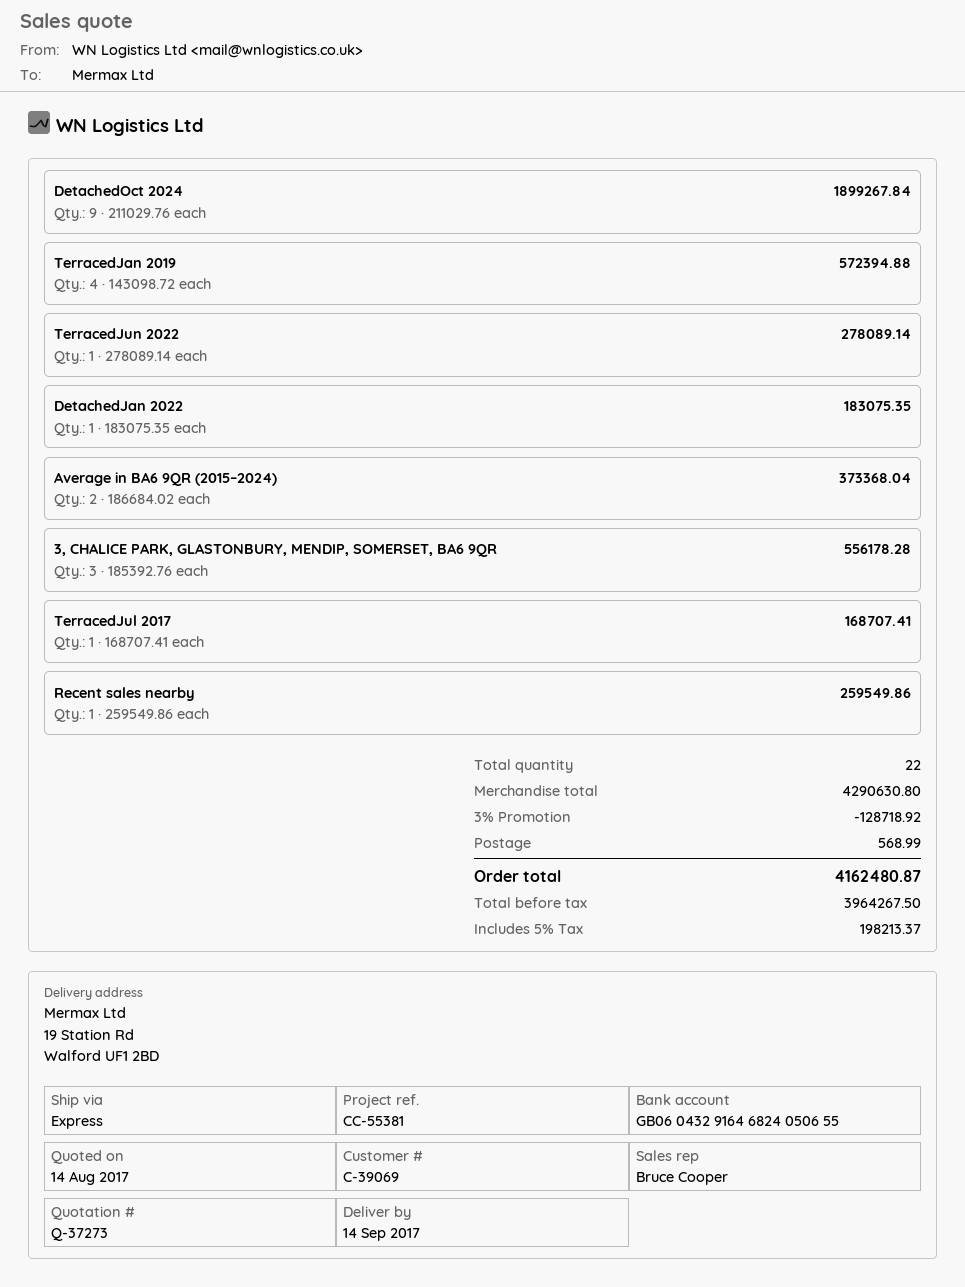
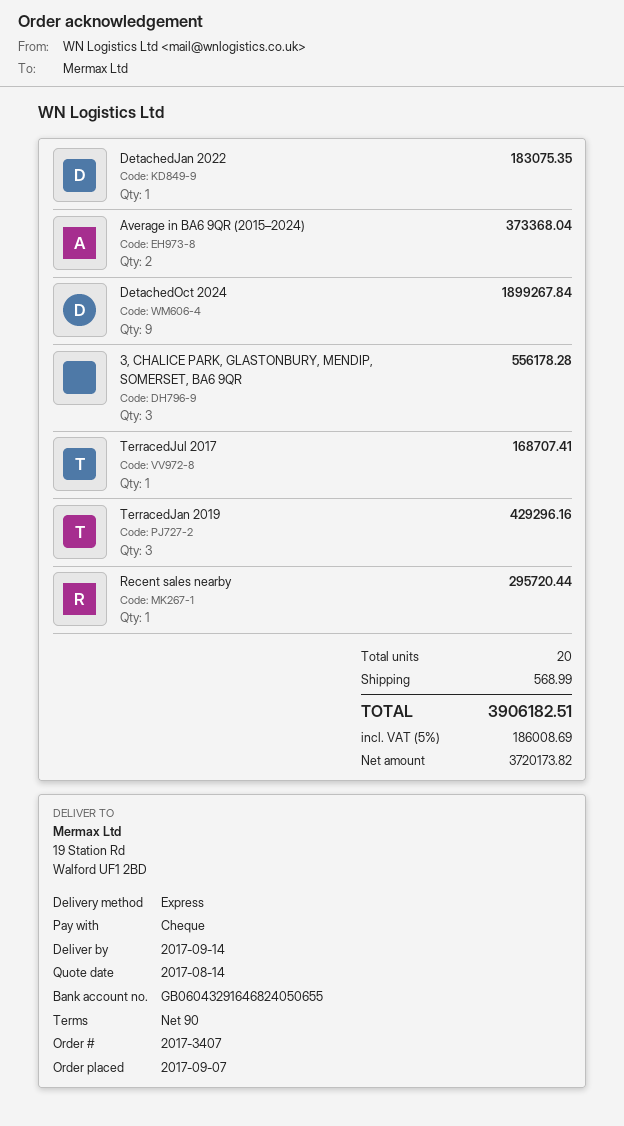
TerracedJan 2019: 4 for 572394.88 -> 3 for 429296.16
TerracedJun 2022: 1 for 278089.14 -> none
Recent sales nearby: 1 for 259549.86 -> 1 for 295720.44
total quantity: 22 -> 20
discount: 3% = 128718.92 -> none
net: 3964267.50 -> 3720173.82
tax: 5% = 198213.37 -> 5% = 186008.69
total: 4162480.87 -> 3906182.51

